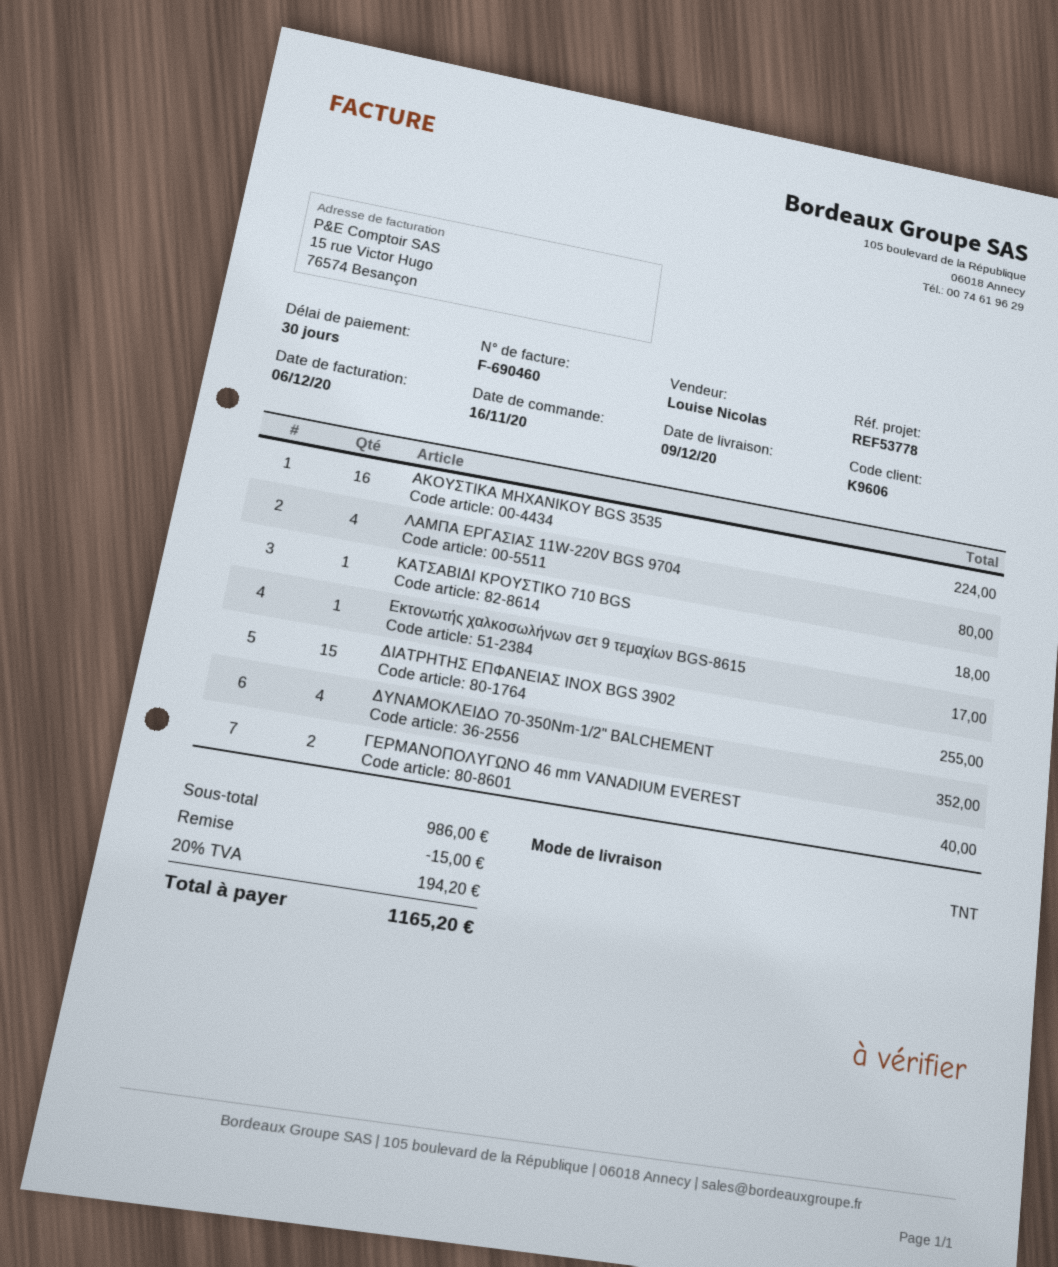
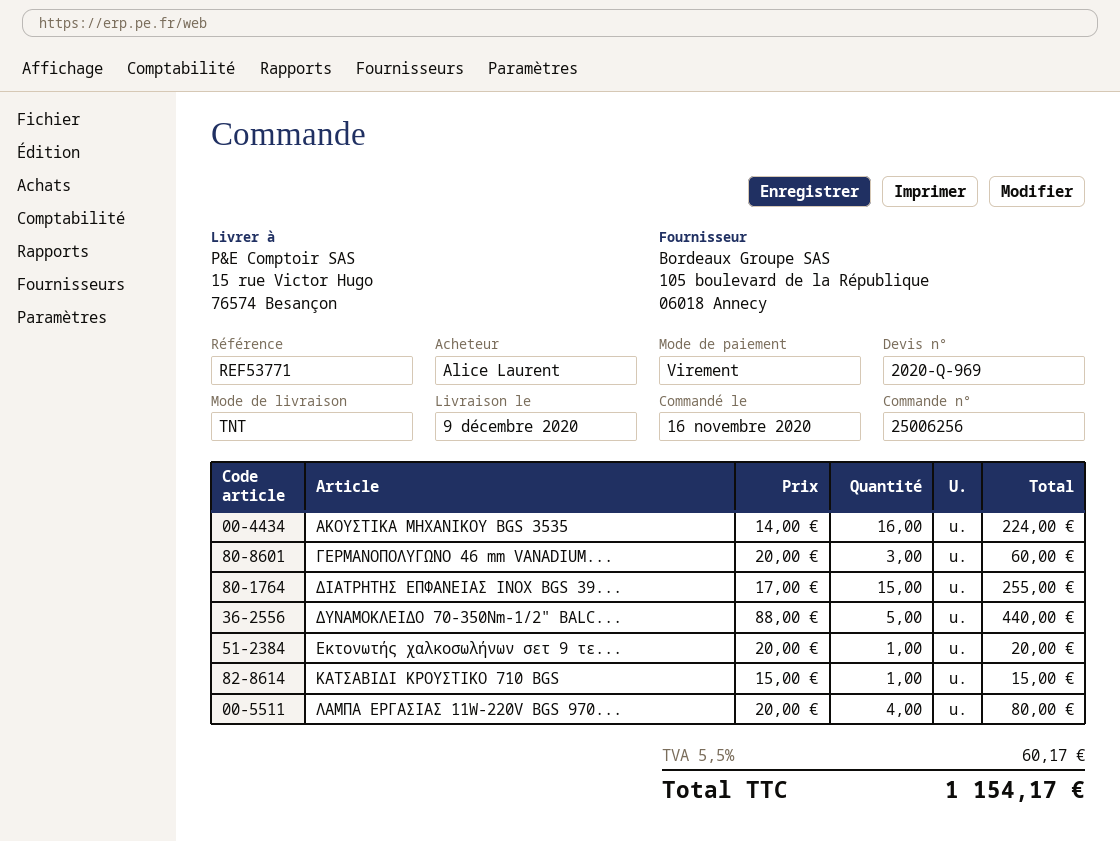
reference: REF53778 -> REF53771
ΚΑΤΣΑΒΙΔΙ ΚΡΟΥΣΤΙΚΟ 710 BGS: 1 for 18.00 -> 1 for 15.00
Εκτονωτής χαλκοσωλήνων σετ 9 τεμαχίων BGS-8615: 1 for 17.00 -> 1 for 20.00
ΔΥΝΑΜΟΚΛΕΙΔΟ 70-350Νm-1/2" BALCHEMENT: 4 for 352.00 -> 5 for 440.00
ΓΕΡΜΑΝΟΠΟΛΥΓΩΝΟ 46 mm VANADIUM EVEREST: 2 for 40.00 -> 3 for 60.00
discount: 15.00 -> none
tax: 20% = 194.20 -> 5.5% = 60.17
total: 1165.20 -> 1154.17

